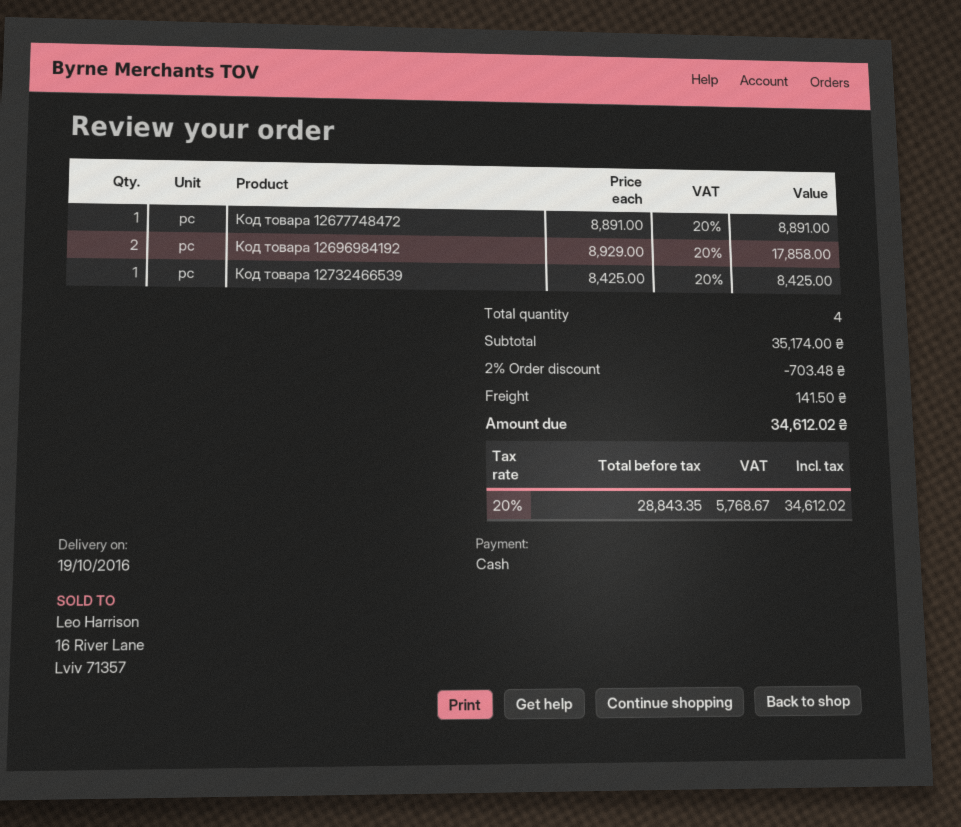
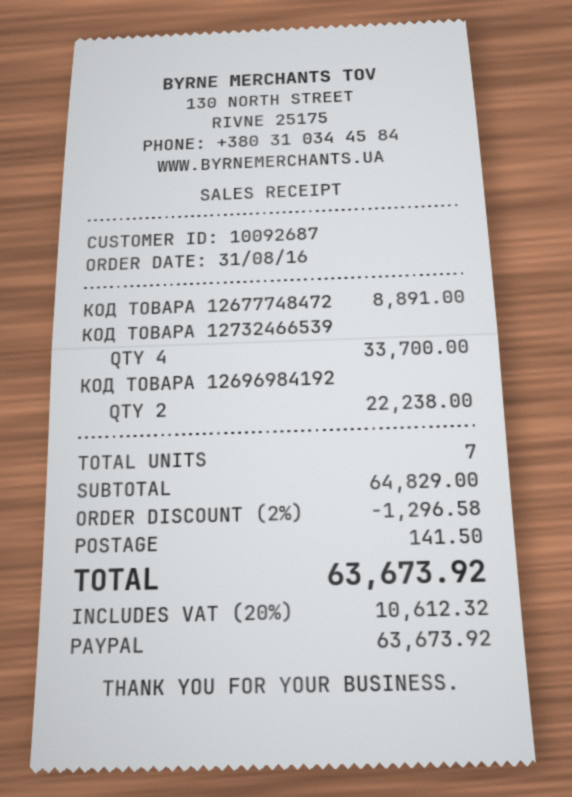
payment method: cash -> PayPal
Код товара 12696984192: 2 for 17858.00 -> 2 for 22238.00
Код товара 12732466539: 1 for 8425.00 -> 4 for 33700.00
total quantity: 4 -> 7
subtotal: 35174.00 -> 64829.00
discount: 2% = 703.48 -> 2% = 1296.58
tax: 20% = 5768.67 -> 20% = 10612.32
total: 34612.02 -> 63673.92

